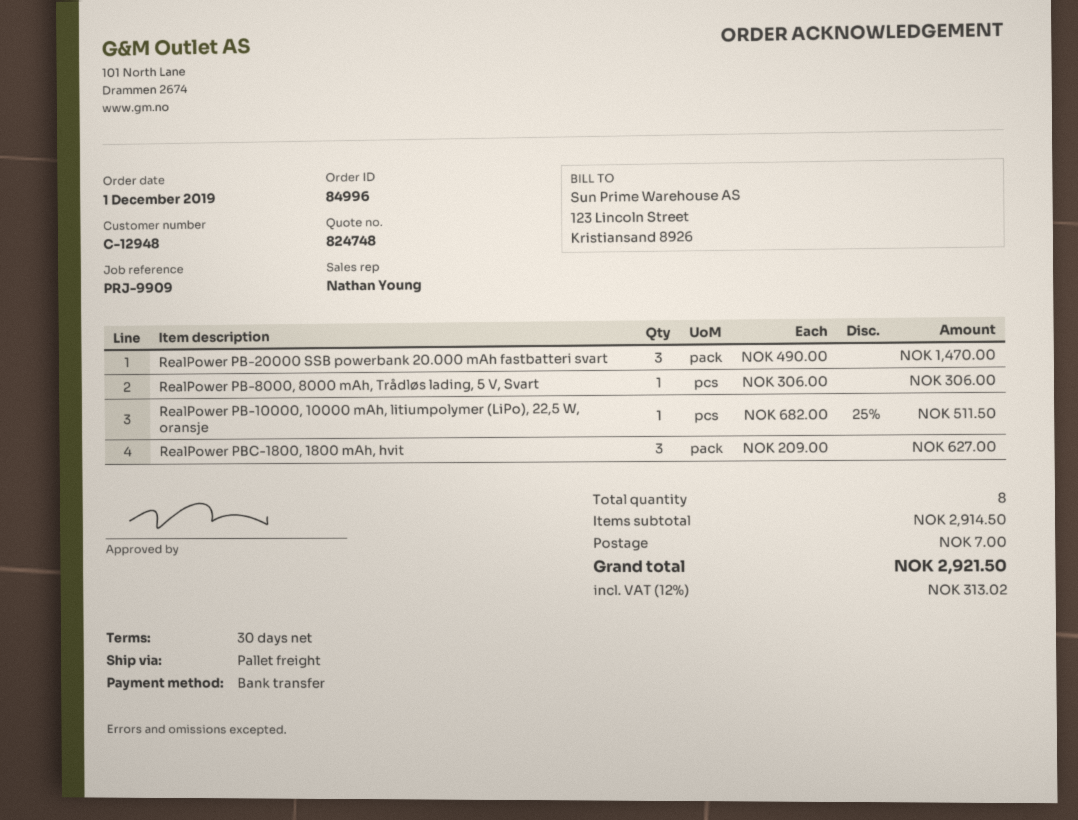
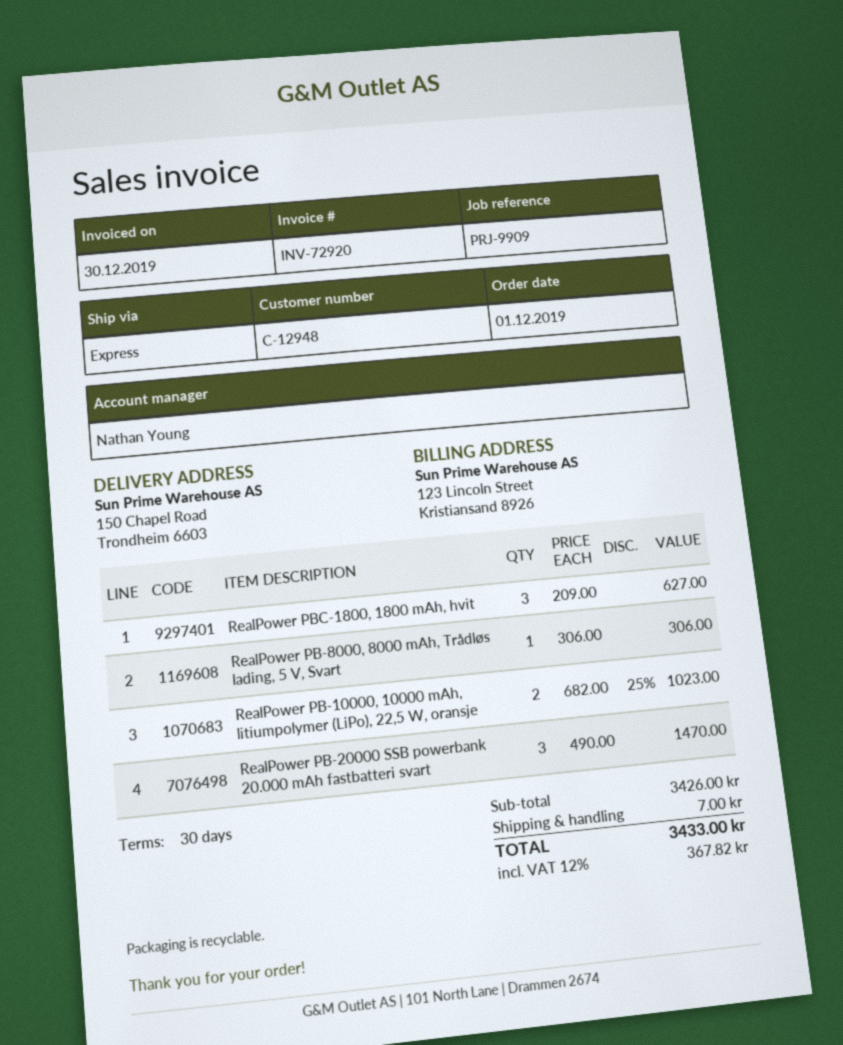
shipping method: pallet freight -> express
RealPower PB-10000, 10000 mAh, litiumpolymer (LiPo), 22,5 W, oransje: 1 x 682.00 - 25% = 511.50 -> 2 x 682.00 - 25% = 1023.00
subtotal: 2914.50 -> 3426.00
tax: 12% = 313.02 -> 12% = 367.82
total: 2921.50 -> 3433.00

